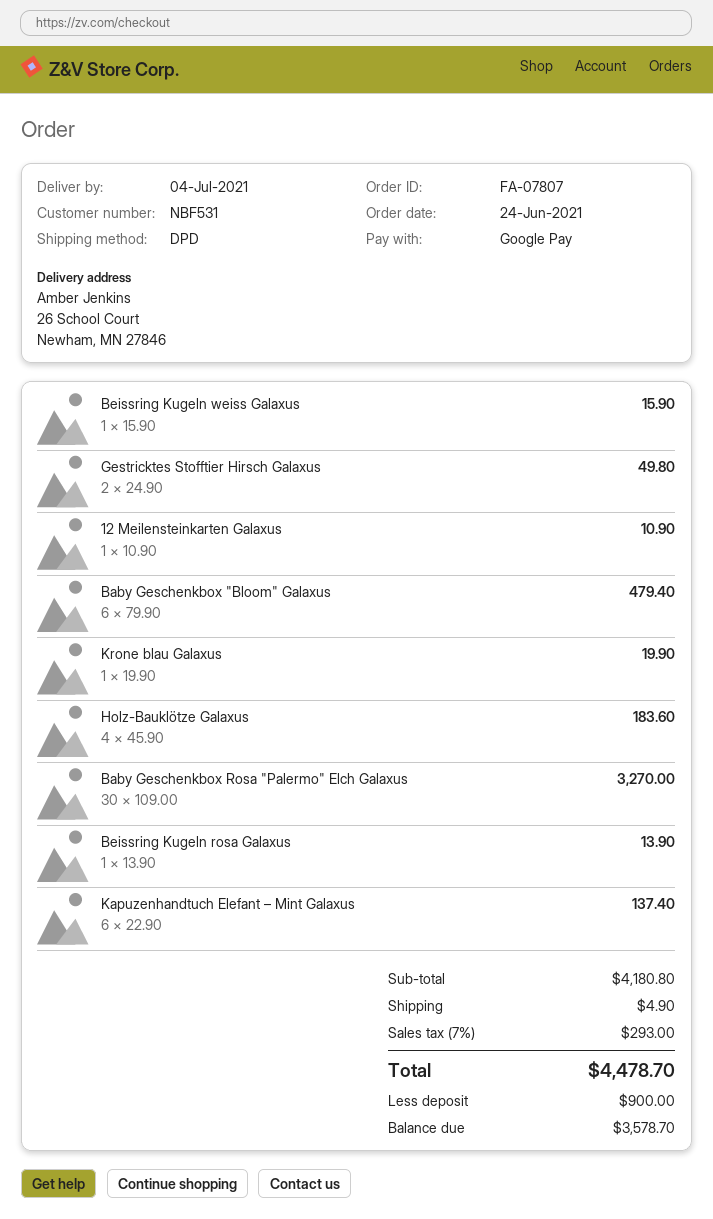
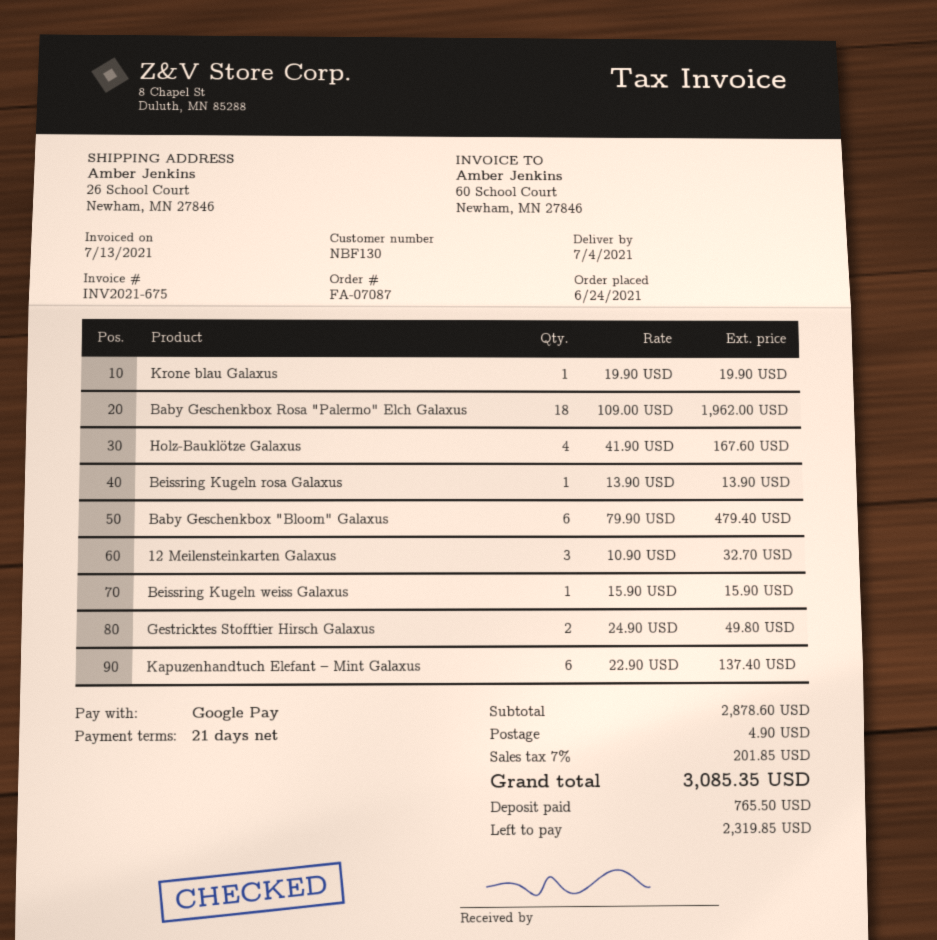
order number: FA-07807 -> FA-07087
customer number: NBF531 -> NBF130
12 Meilensteinkarten Galaxus: 1 x 10.90 = 10.90 -> 3 x 10.90 = 32.70
Holz-Bauklötze Galaxus: 4 x 45.90 = 183.60 -> 4 x 41.90 = 167.60
Baby Geschenkbox Rosa "Palermo" Elch Galaxus: 30 x 109.00 = 3270.00 -> 18 x 109.00 = 1962.00
subtotal: 4180.80 -> 2878.60
tax: 7% = 293.00 -> 7% = 201.85
total: 4478.70 -> 3085.35
deposit: 900.00 -> 765.50
balance: 3578.70 -> 2319.85

